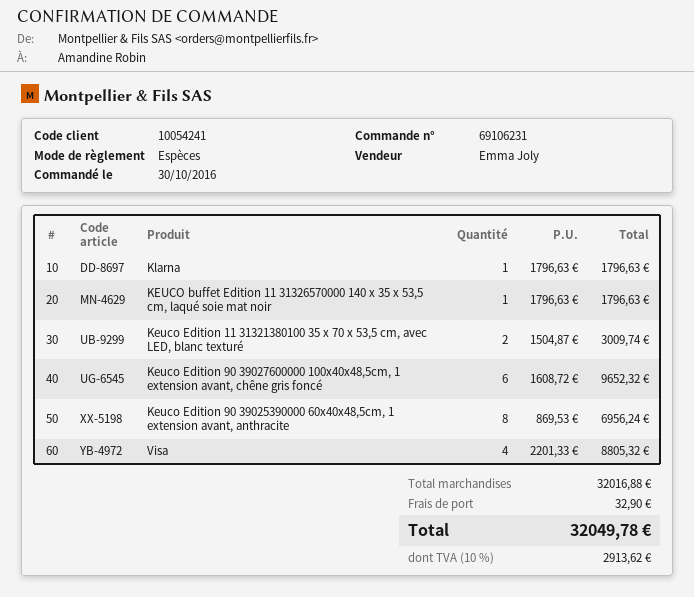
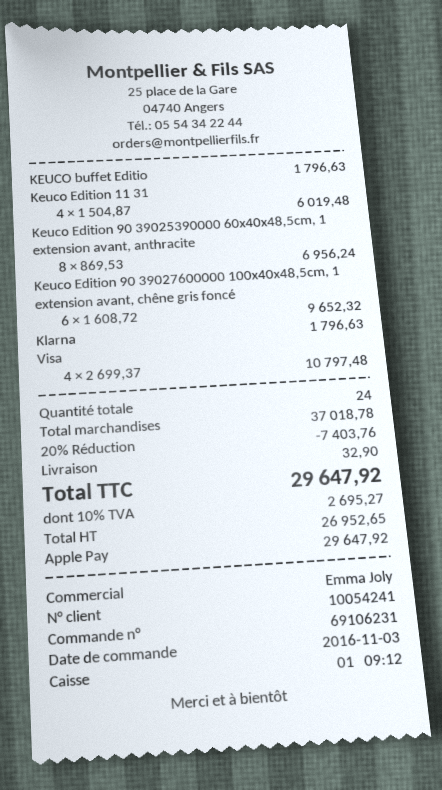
order date: 2016-10-30 -> 2016-11-03
payment method: cash -> Apple Pay
Keuco Edition 11 31321380100 35 x 70 x 53,5 cm, avec LED, blanc texturé: 2 x 1504.87 = 3009.74 -> 4 x 1504.87 = 6019.48
Visa: 4 x 2201.33 = 8805.32 -> 4 x 2699.37 = 10797.48
subtotal: 32016.88 -> 37018.78
discount: none -> 20% = 7403.76
tax: 10% = 2913.62 -> 10% = 2695.27
total: 32049.78 -> 29647.92

